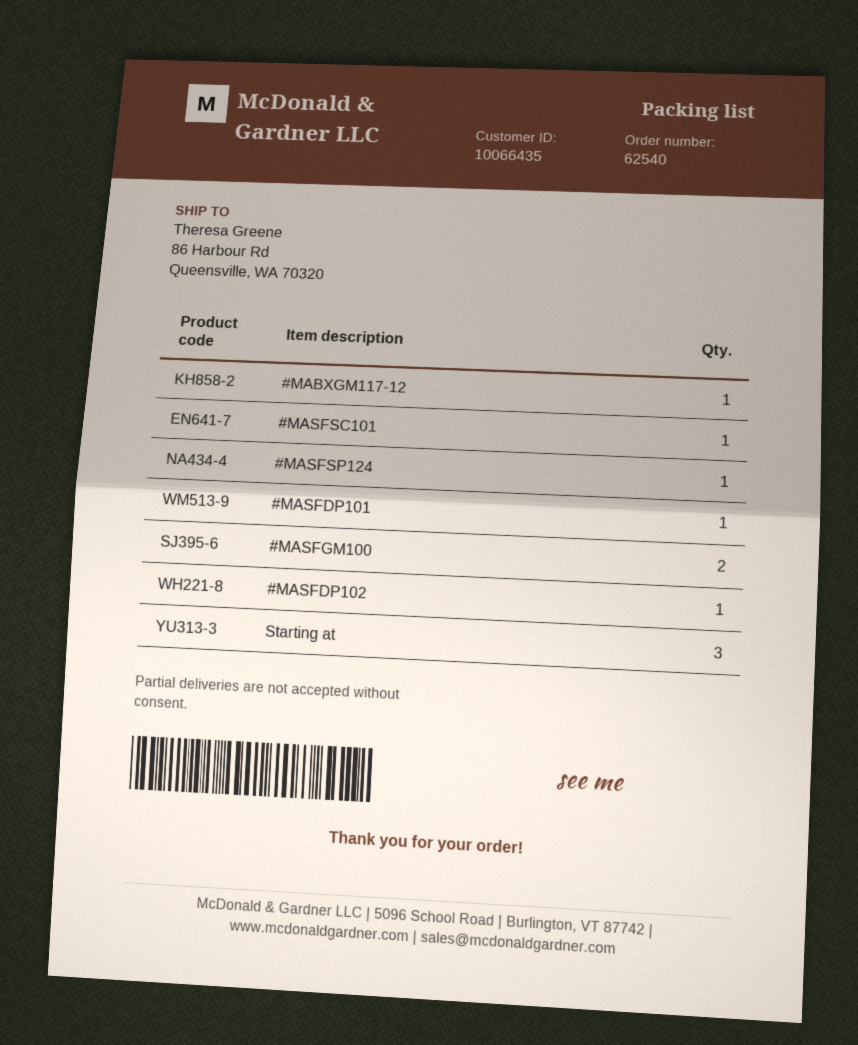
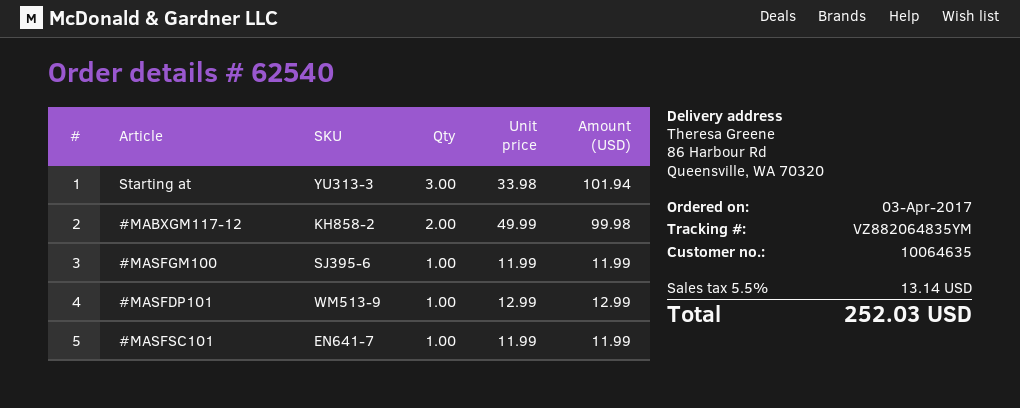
customer number: 10066435 -> 10064635
#MABXGM117-12: 1 -> 2
#MASFSP124: 1 -> none
#MASFGM100: 2 -> 1
#MASFDP102: 1 -> none

